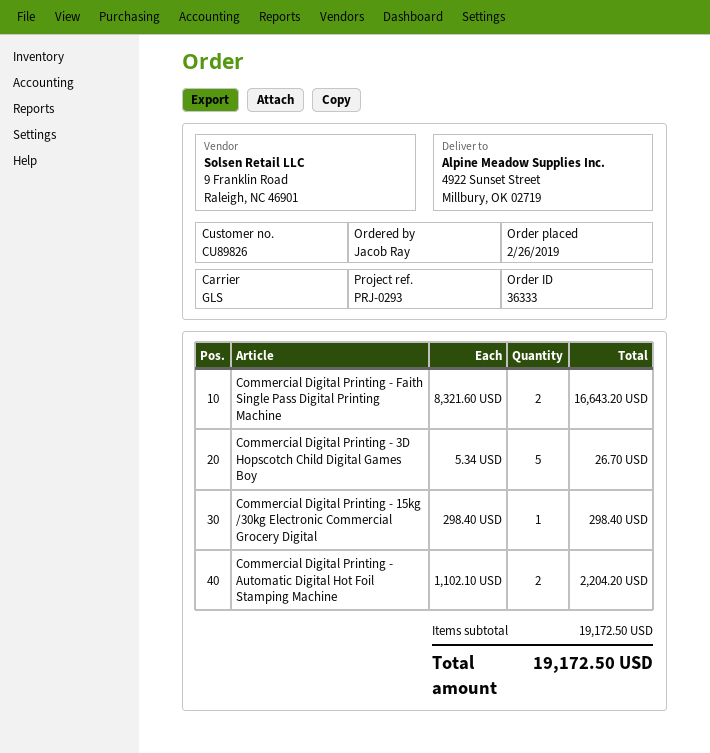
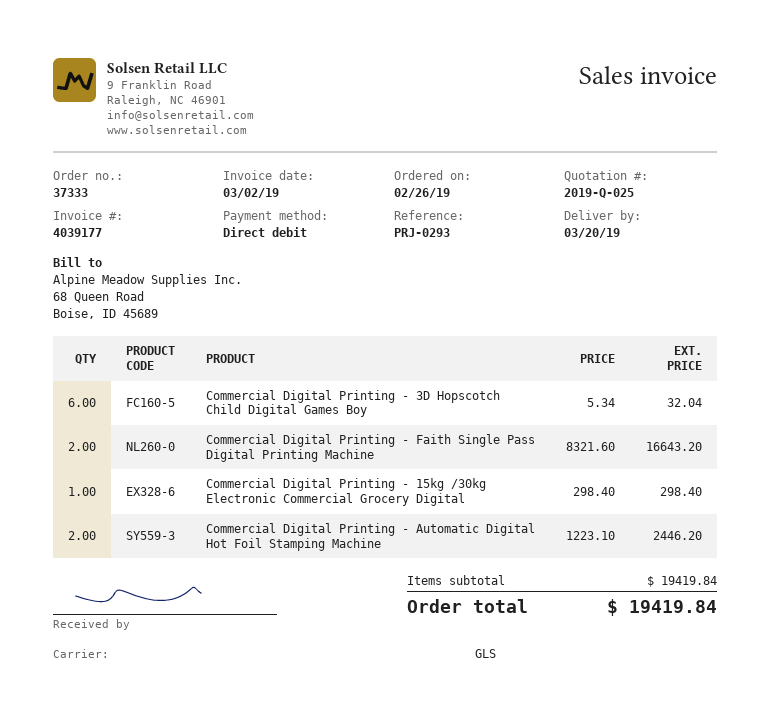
order number: 36333 -> 37333
Commercial Digital Printing - 3D Hopscotch Child Digital Games Boy: 5 x 5.34 = 26.70 -> 6 x 5.34 = 32.04
Commercial Digital Printing - Automatic Digital Hot Foil Stamping Machine: 2 x 1102.10 = 2204.20 -> 2 x 1223.10 = 2446.20
subtotal: 19172.50 -> 19419.84
total: 19172.50 -> 19419.84

